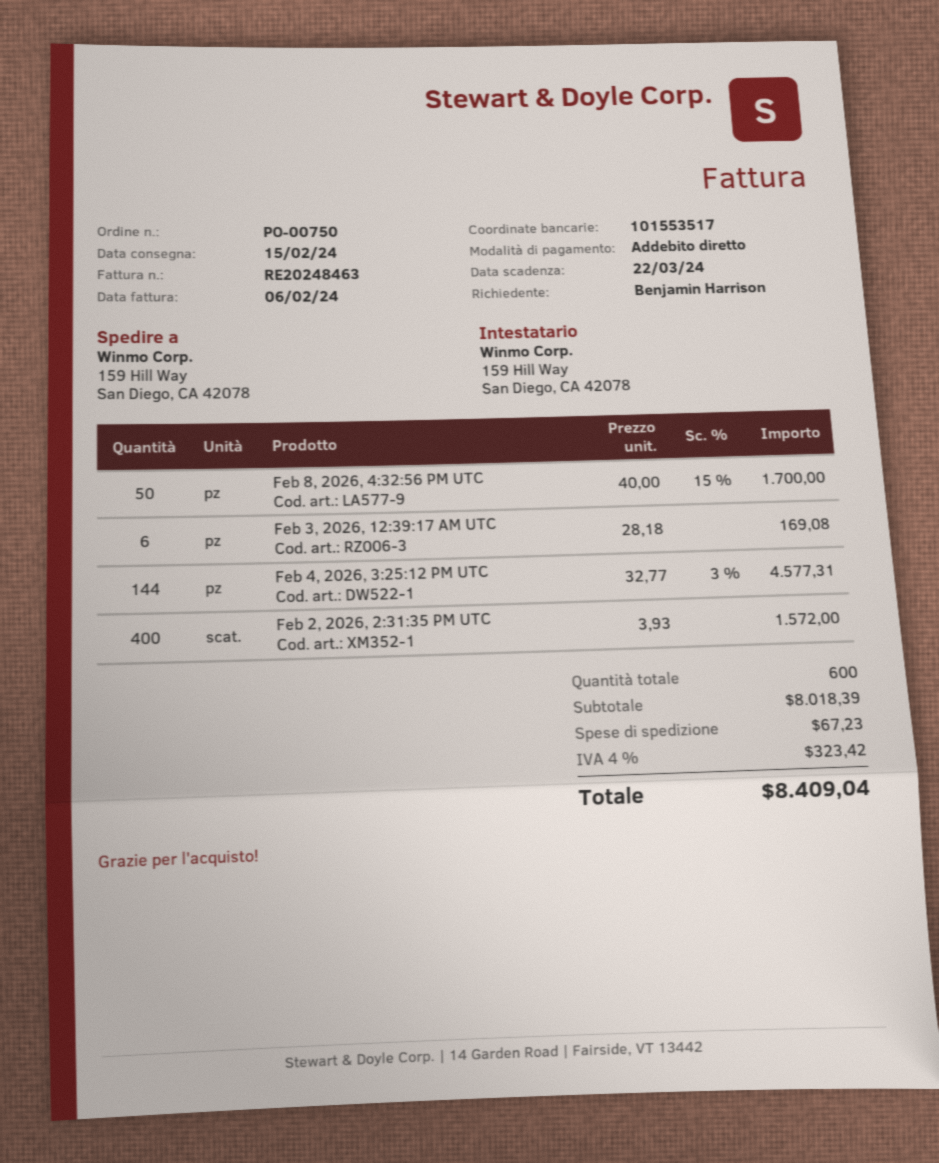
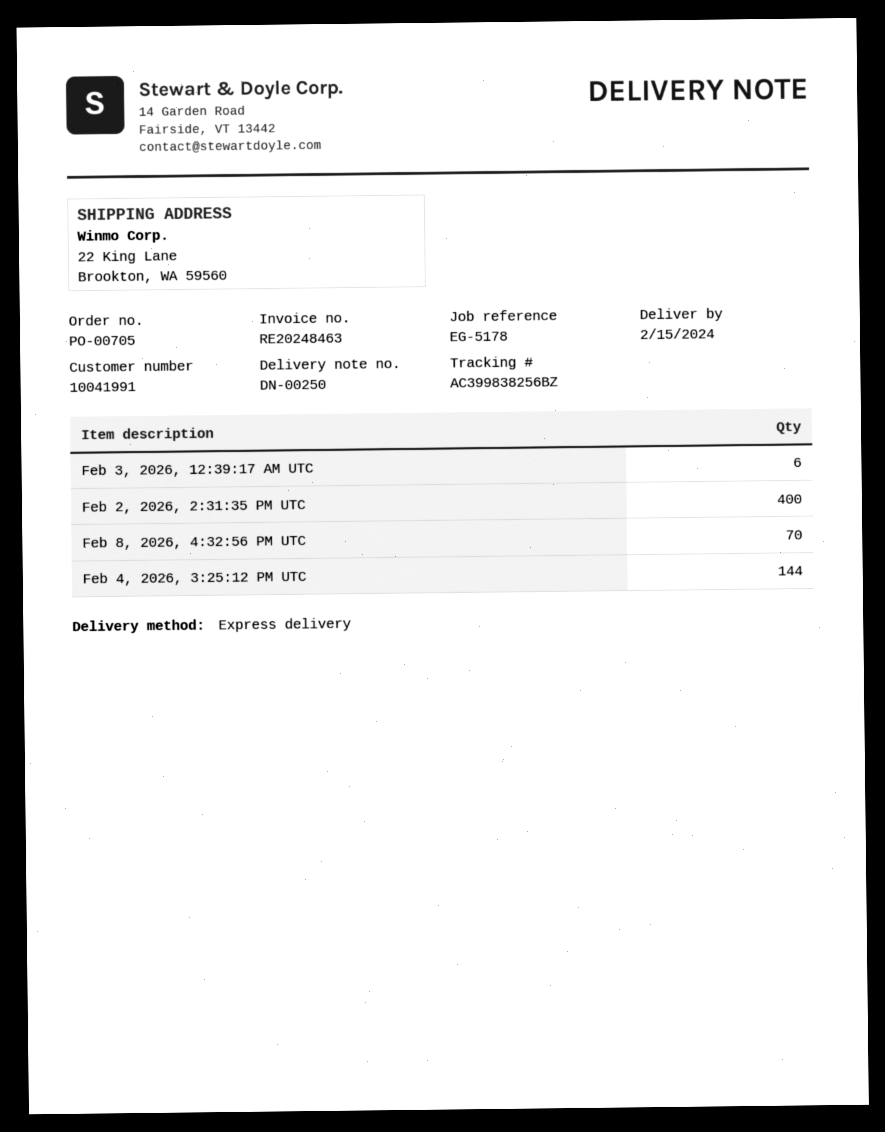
order number: PO-00750 -> PO-00705
ship to: 159 Hill Way, San Diego, CA 42078 -> 22 King Lane, Brookton, WA 59560
Feb 8, 2026, 4:32:56 PM UTC: 50 -> 70

